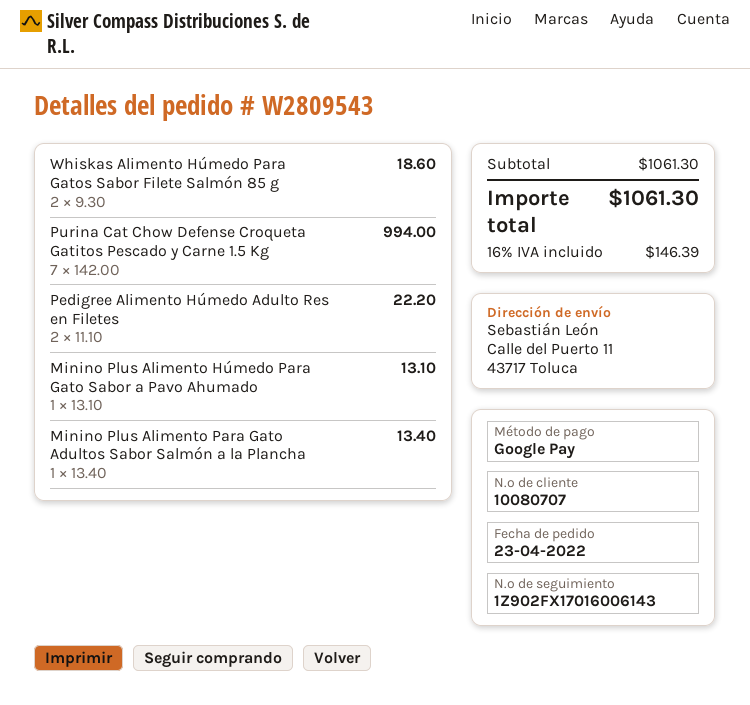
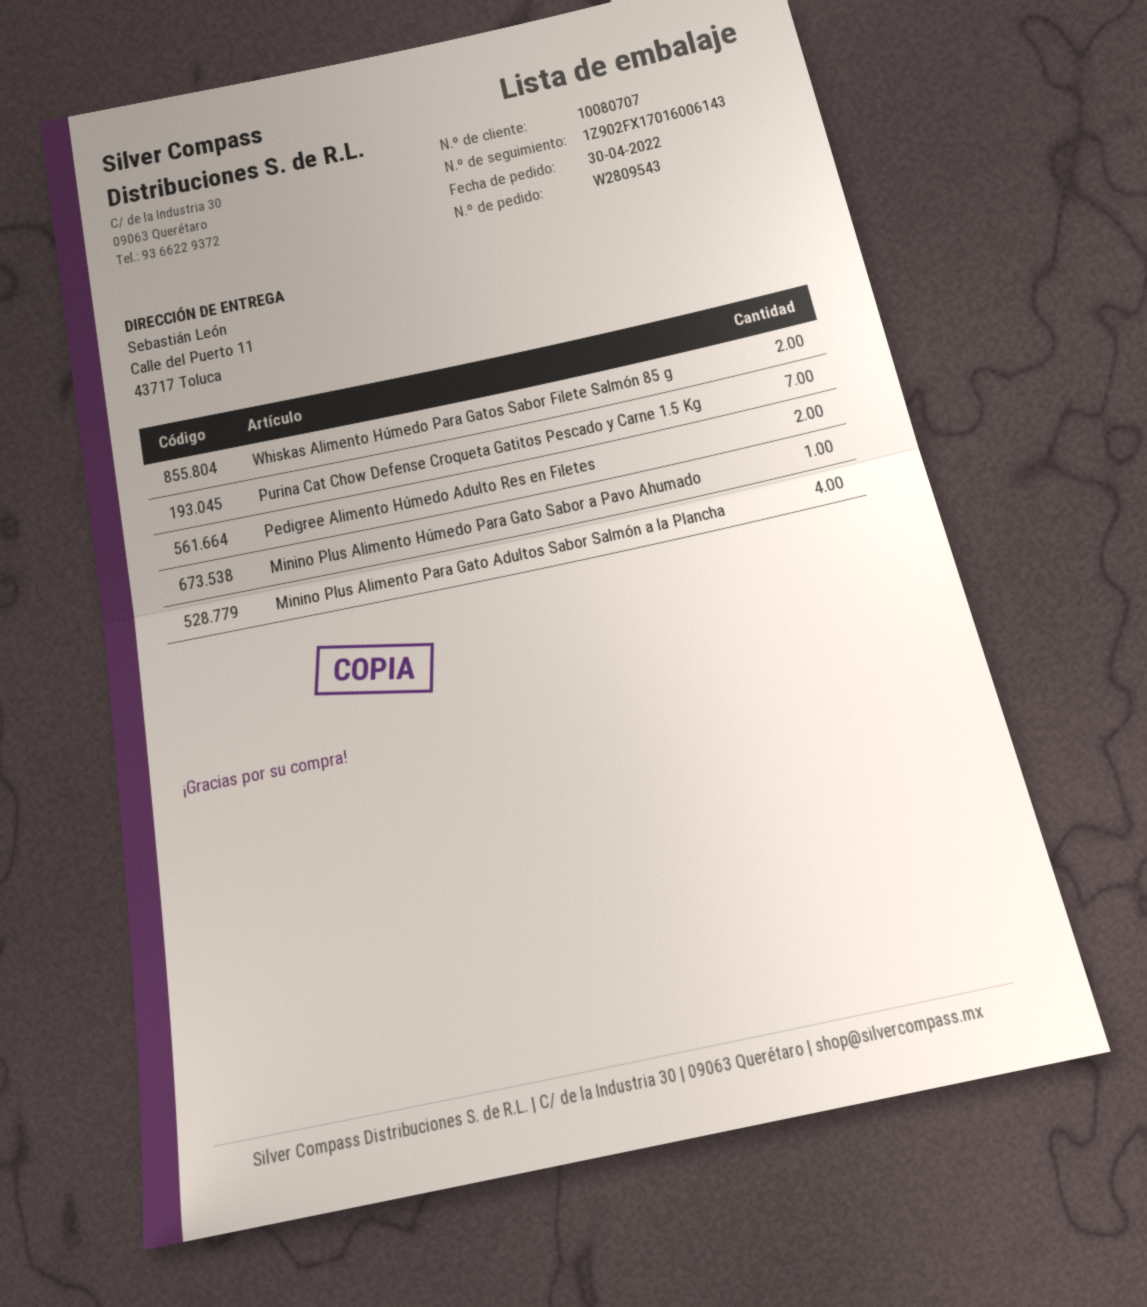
order date: 2022-04-23 -> 2022-04-30
Minino Plus Alimento Para Gato Adultos Sabor Salmón a la Plancha: 1 -> 4

